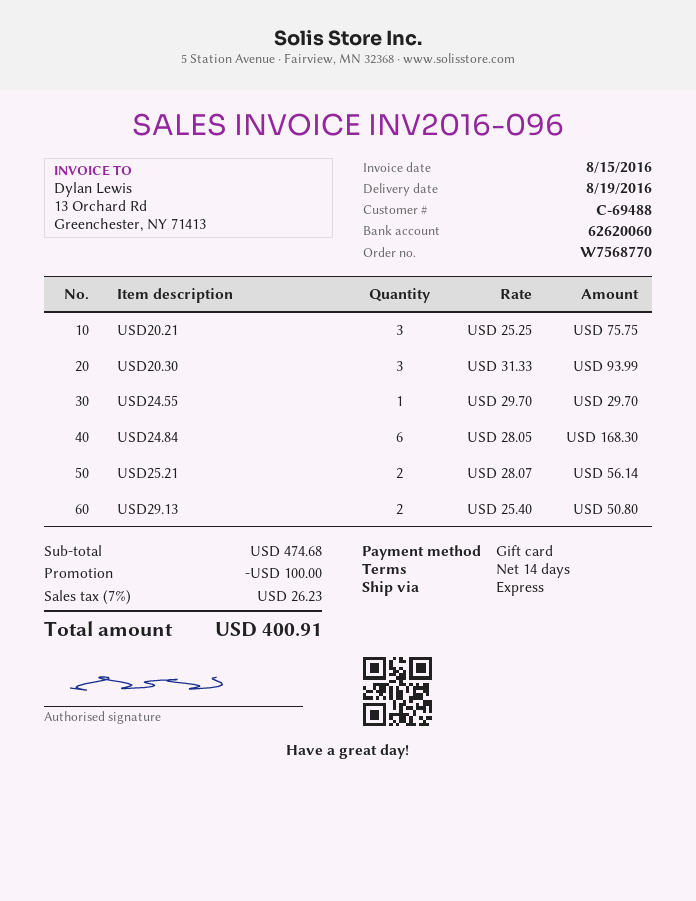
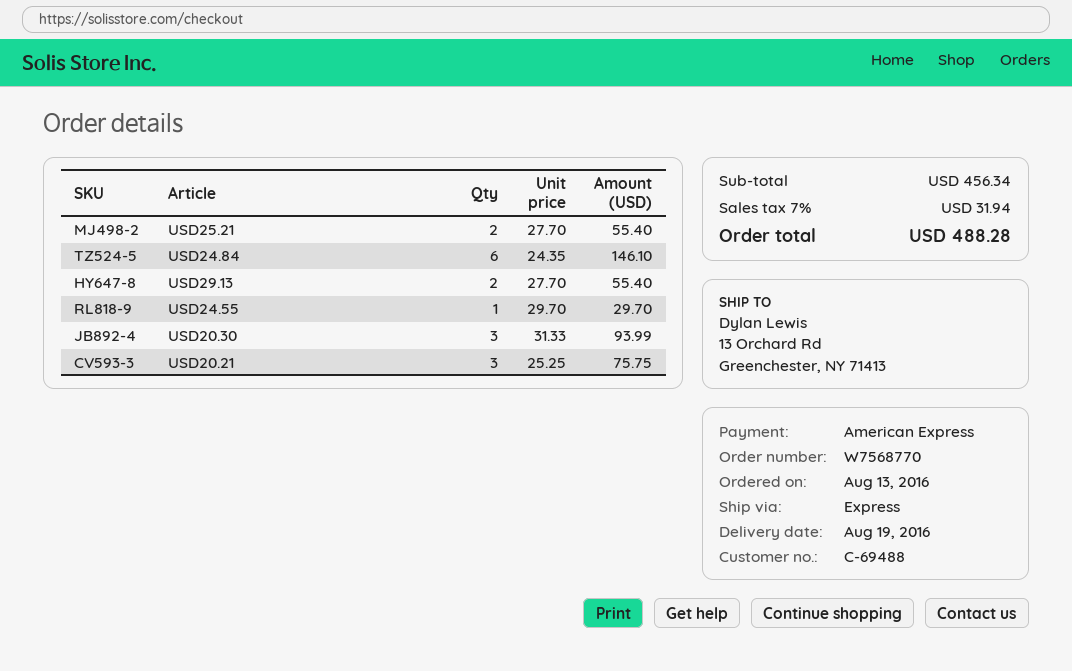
payment method: gift card -> American Express
USD24.84: 6 x 28.05 = 168.30 -> 6 x 24.35 = 146.10
USD25.21: 2 x 28.07 = 56.14 -> 2 x 27.70 = 55.40
USD29.13: 2 x 25.40 = 50.80 -> 2 x 27.70 = 55.40
subtotal: 474.68 -> 456.34
discount: 100.00 -> none
tax: 7% = 26.23 -> 7% = 31.94
total: 400.91 -> 488.28

